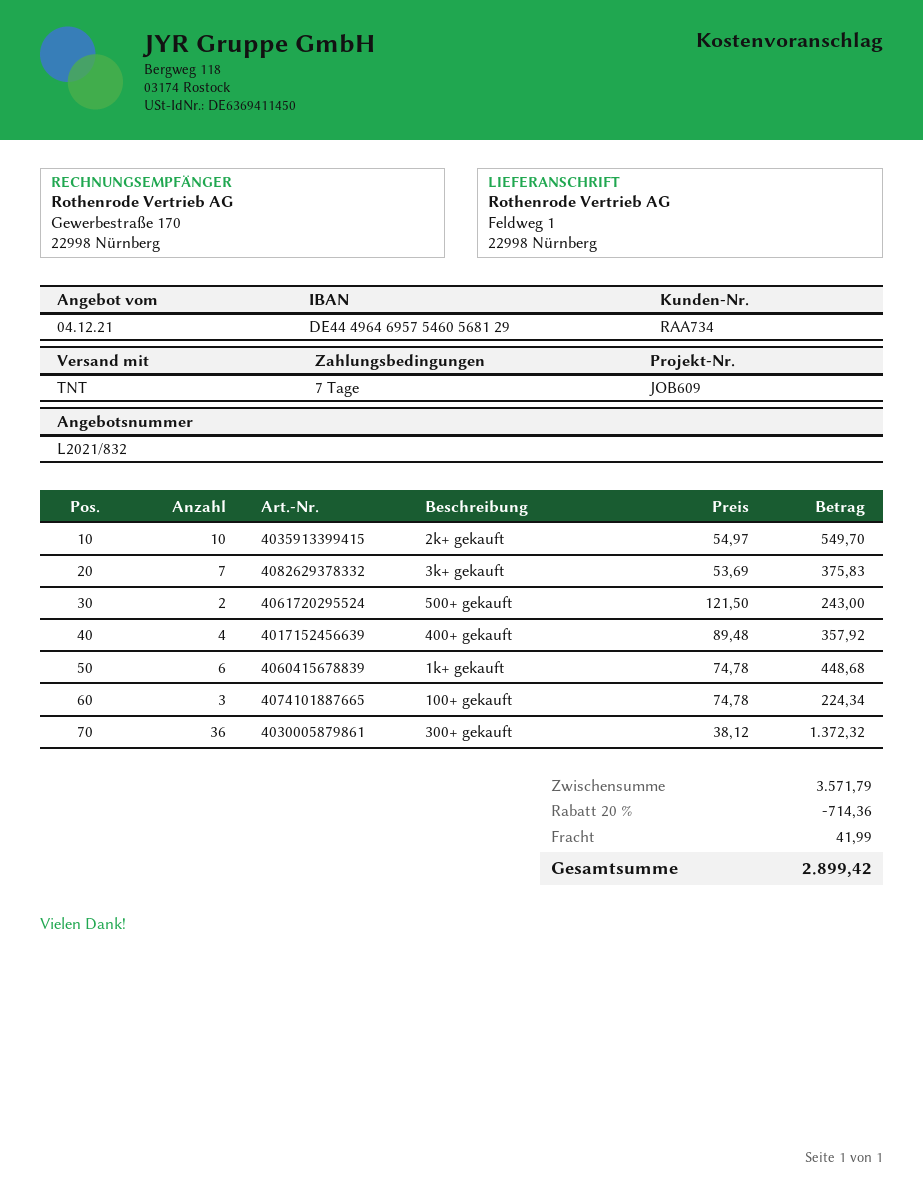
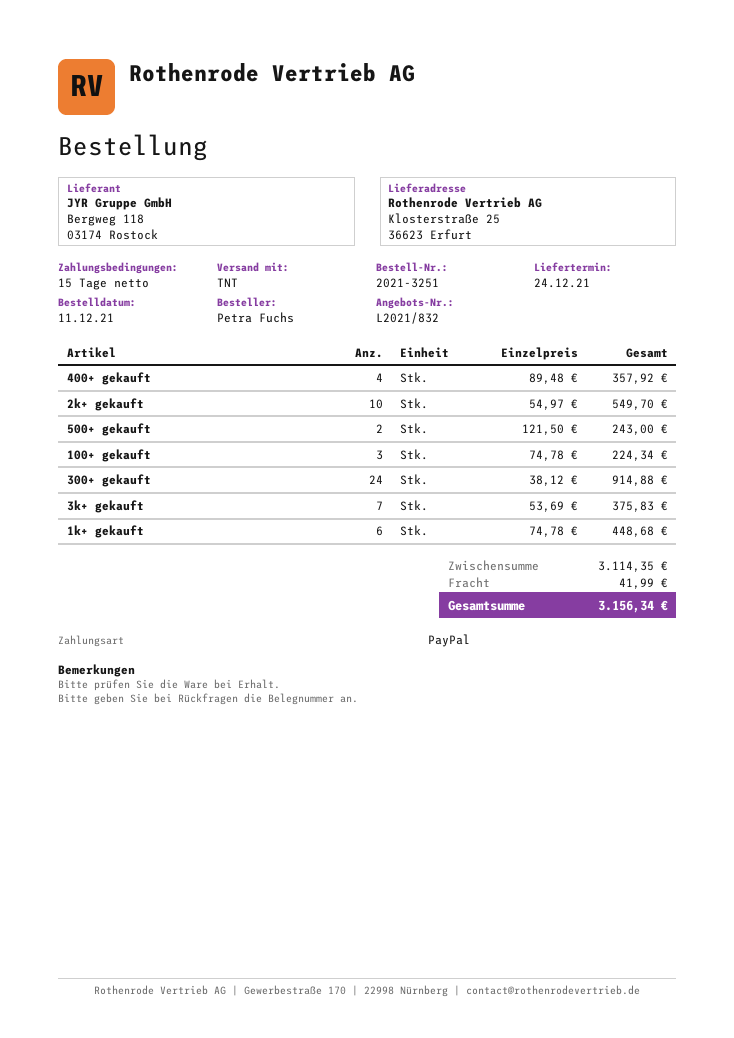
payment terms: 7 days -> 15 days
ship to: Feldweg 1, 22998 Nürnberg -> Klosterstraße 25, 36623 Erfurt
300+ gekauft: 36 x 38.12 = 1372.32 -> 24 x 38.12 = 914.88
subtotal: 3571.79 -> 3114.35
discount: 20% = 714.36 -> none
total: 2899.42 -> 3156.34

